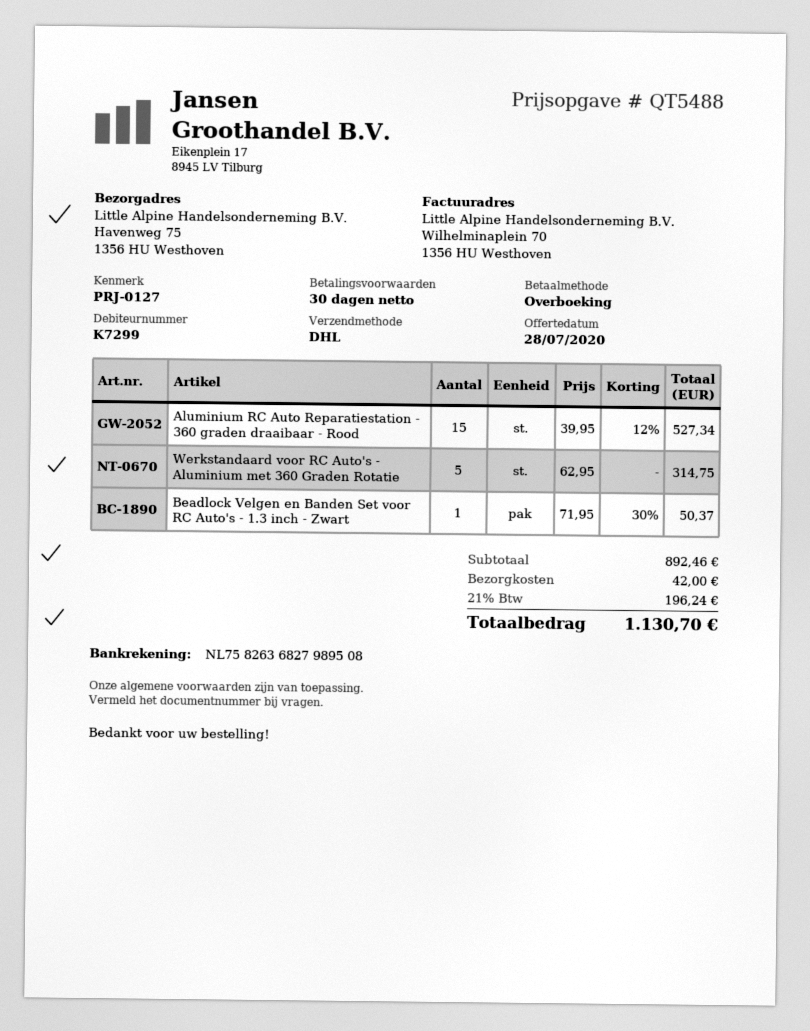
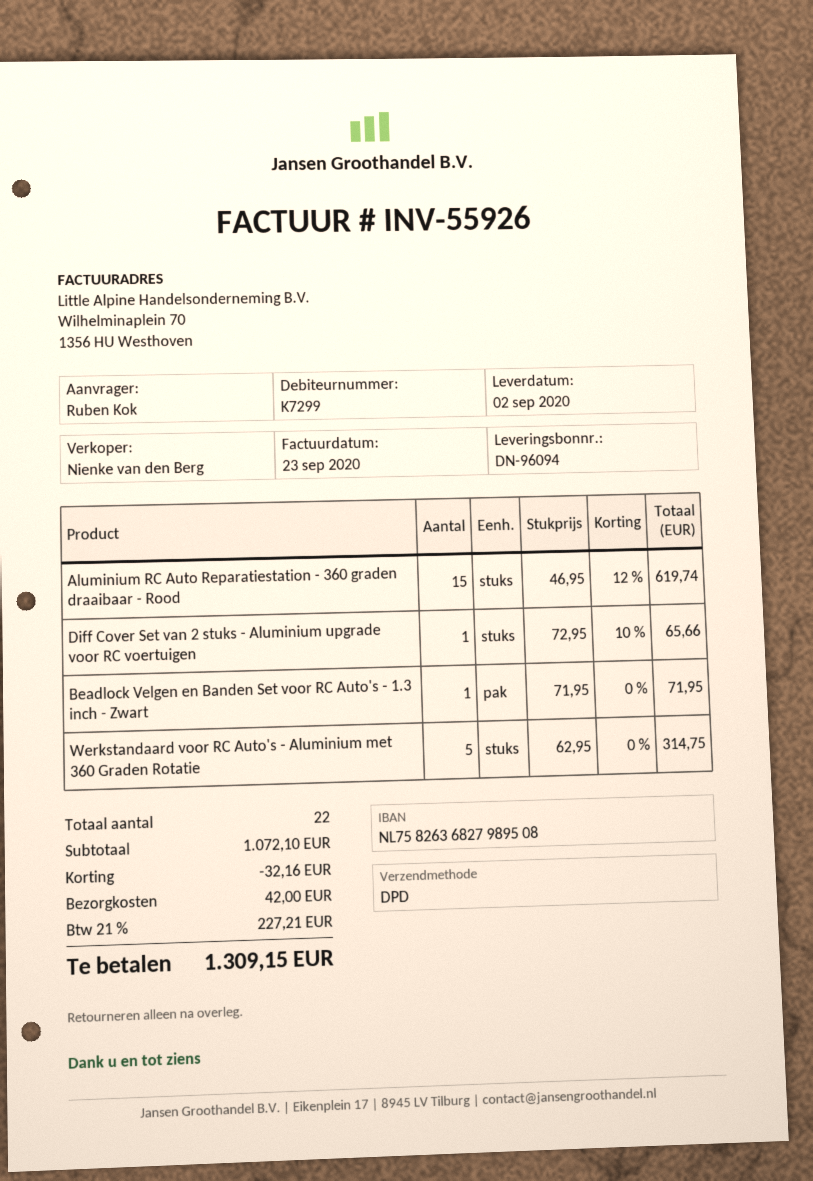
shipping method: DHL -> DPD
Aluminium RC Auto Reparatiestation - 360 graden draaibaar - Rood: 15 x 39.95 - 12% = 527.34 -> 15 x 46.95 - 12% = 619.74
Beadlock Velgen en Banden Set voor RC Auto's - 1.3 inch - Zwart: 1 x 71.95 - 30% = 50.37 -> 1 x 71.95 = 71.95
Diff Cover Set van 2 stuks - Aluminium upgrade voor RC voertuigen: none -> 1 x 72.95 - 10% = 65.66
subtotal: 892.46 -> 1072.10
discount: none -> 32.16
tax: 21% = 196.24 -> 21% = 227.21
total: 1130.70 -> 1309.15

